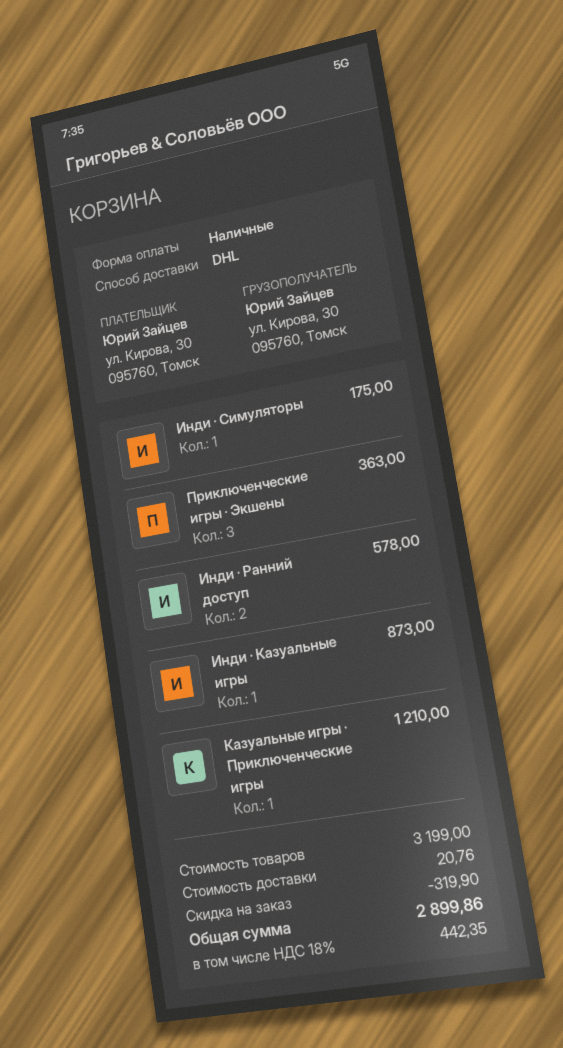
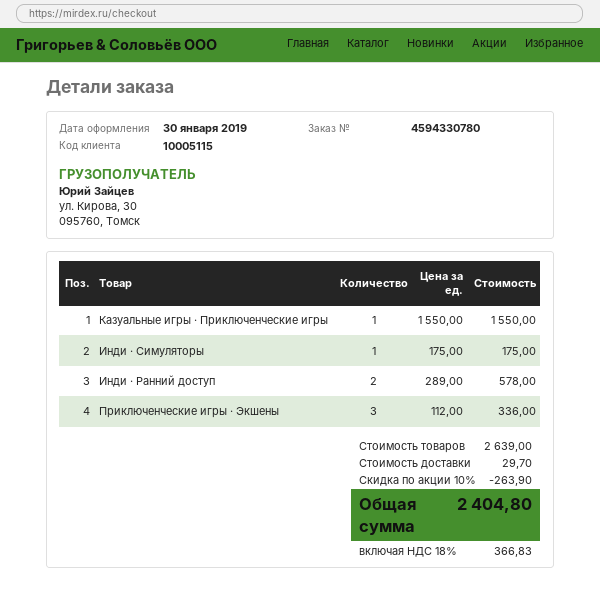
Приключенческие игры · Экшены: 3 for 363.00 -> 3 for 336.00
Инди · Казуальные игры: 1 for 873.00 -> none
Казуальные игры · Приключенческие игры: 1 for 1210.00 -> 1 for 1550.00
subtotal: 3199.00 -> 2639.00
discount: 319.90 -> 263.90
shipping: 20.76 -> 29.70
tax: 18% = 442.35 -> 18% = 366.83
total: 2899.86 -> 2404.80

